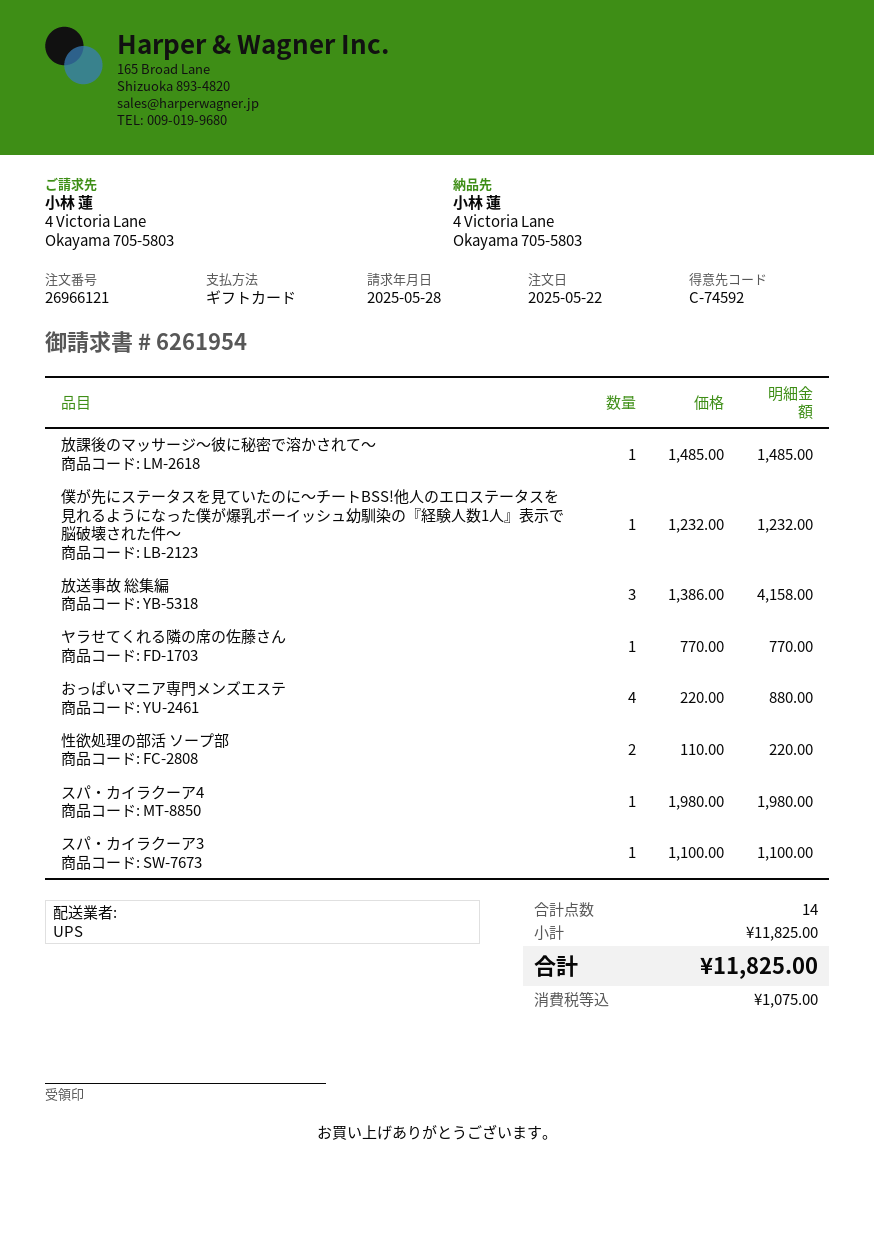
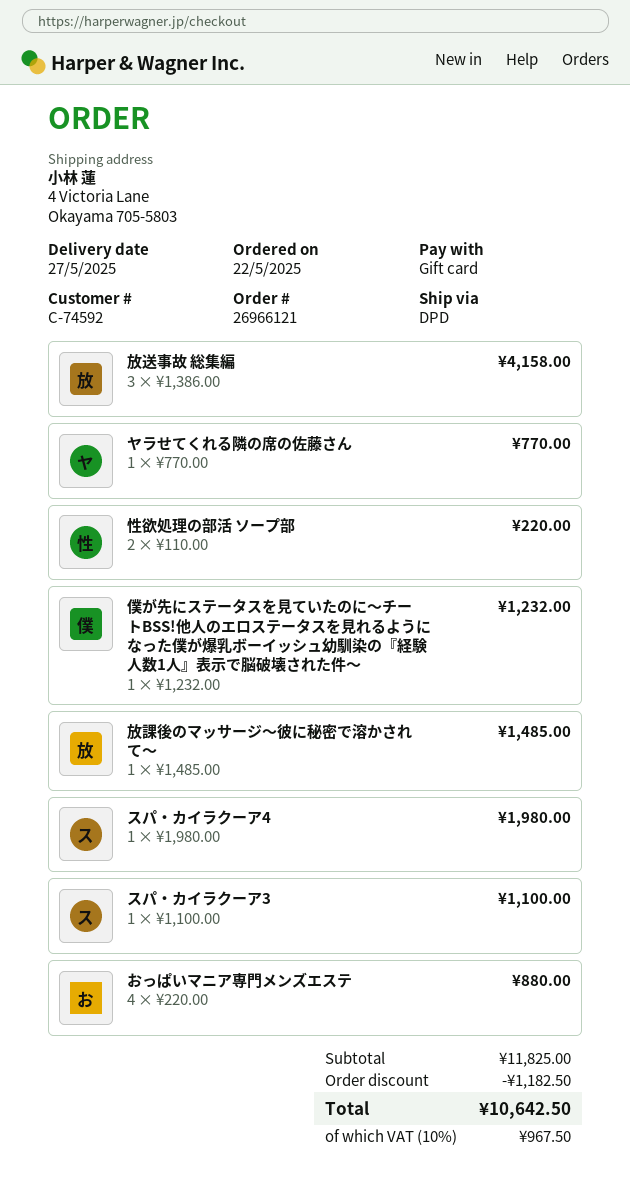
shipping method: UPS -> DPD
discount: none -> 1182.50
tax: 1075.00 -> 967.50
total: 11825.00 -> 10642.50

